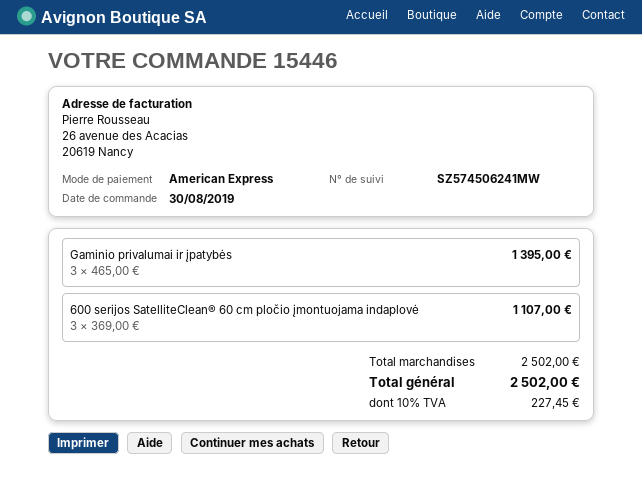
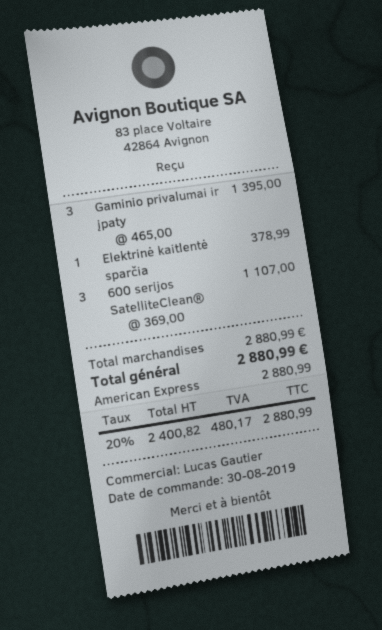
Elektrinė kaitlentė sparčia: none -> 1 x 378.99 = 378.99
subtotal: 2502.00 -> 2880.99
tax: 10% = 227.45 -> 20% = 480.17
total: 2502.00 -> 2880.99

